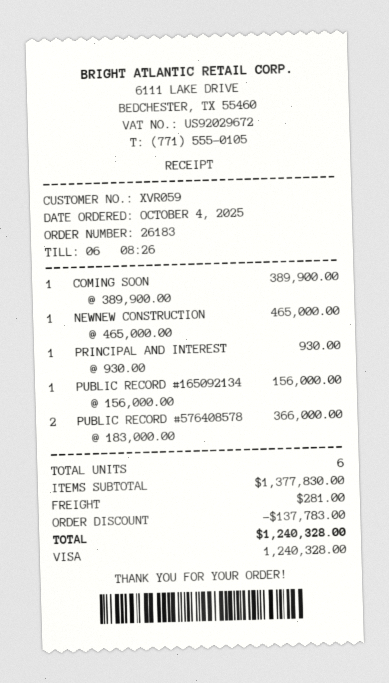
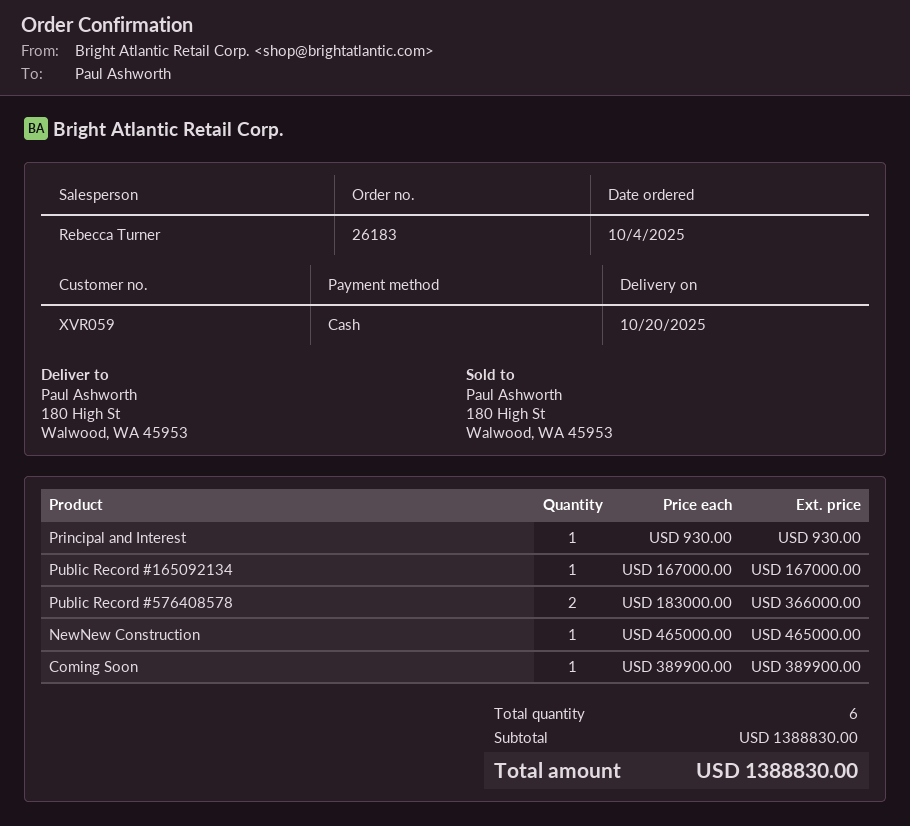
payment method: Visa -> cash
PUBLIC RECORD #165092134: 1 x 156000.00 = 156000.00 -> 1 x 167000.00 = 167000.00
subtotal: 1377830.00 -> 1388830.00
discount: 137783.00 -> none
shipping: 281.00 -> none
total: 1240328.00 -> 1388830.00

